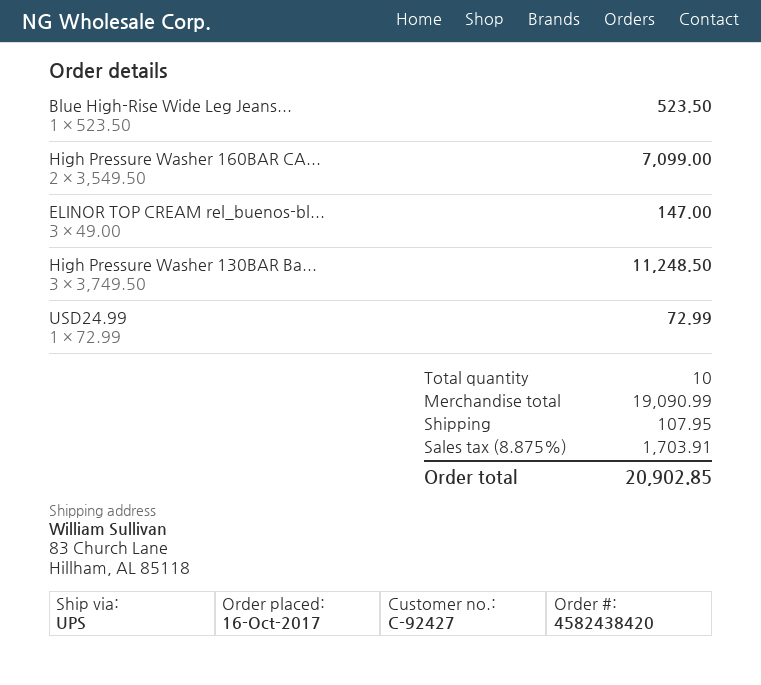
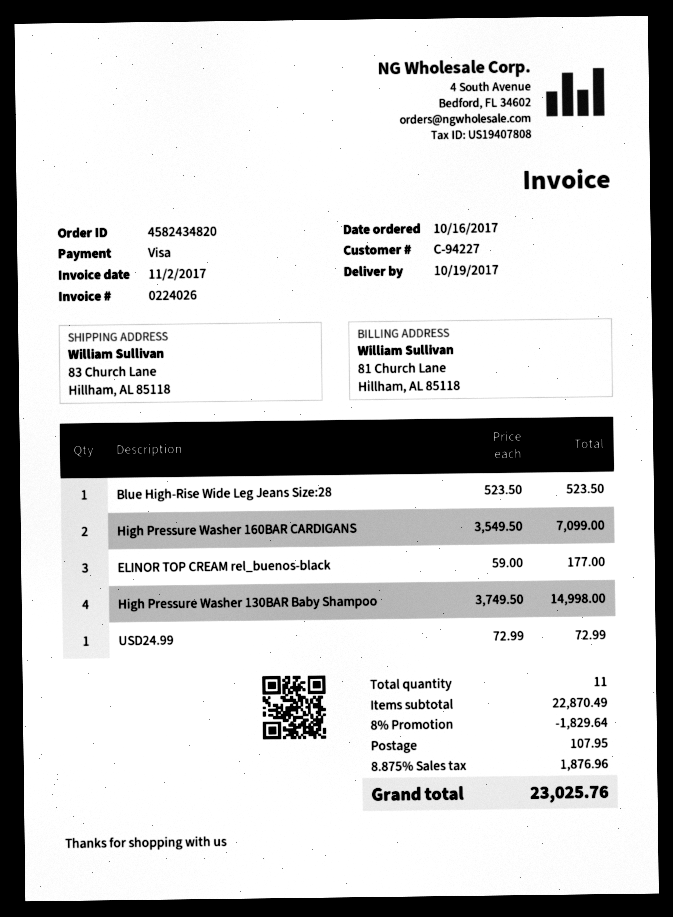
order number: 4582438420 -> 4582434820
customer number: C-92427 -> C-94227
ELINOR TOP CREAM rel_buenos-bl...: 3 x 49.00 = 147.00 -> 3 x 59.00 = 177.00
High Pressure Washer 130BAR Ba...: 3 x 3749.50 = 11248.50 -> 4 x 3749.50 = 14998.00
total quantity: 10 -> 11
subtotal: 19090.99 -> 22870.49
discount: none -> 8% = 1829.64
tax: 8.875% = 1703.91 -> 8.875% = 1876.96
total: 20902.85 -> 23025.76

